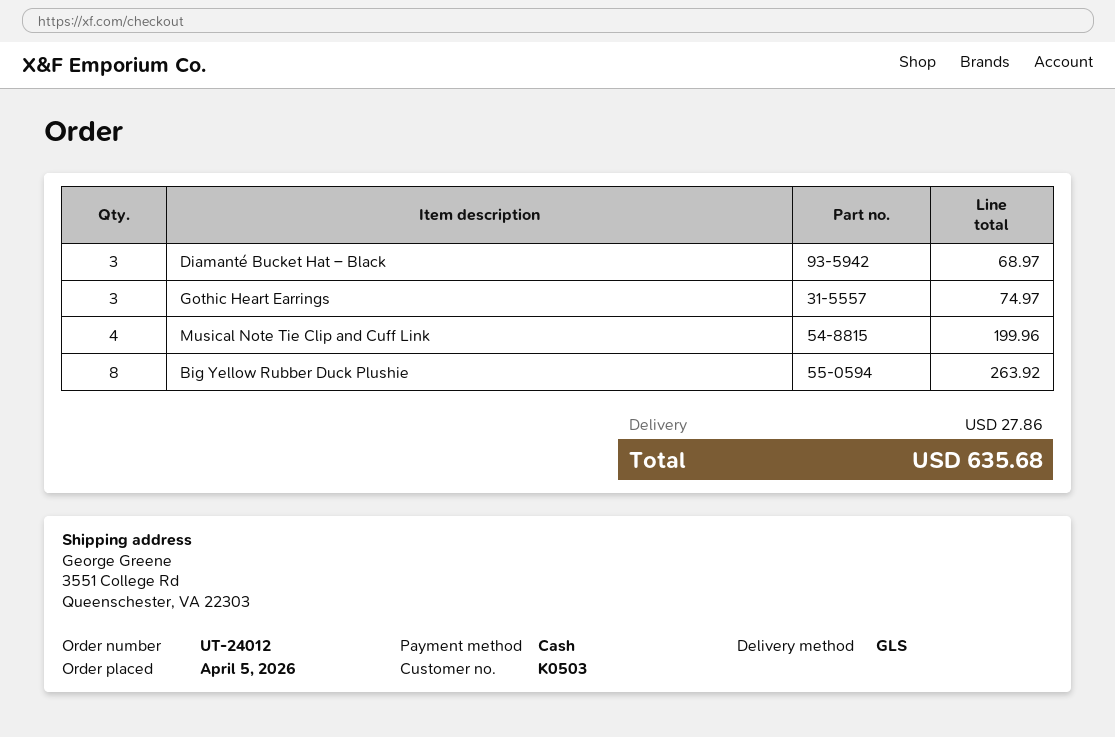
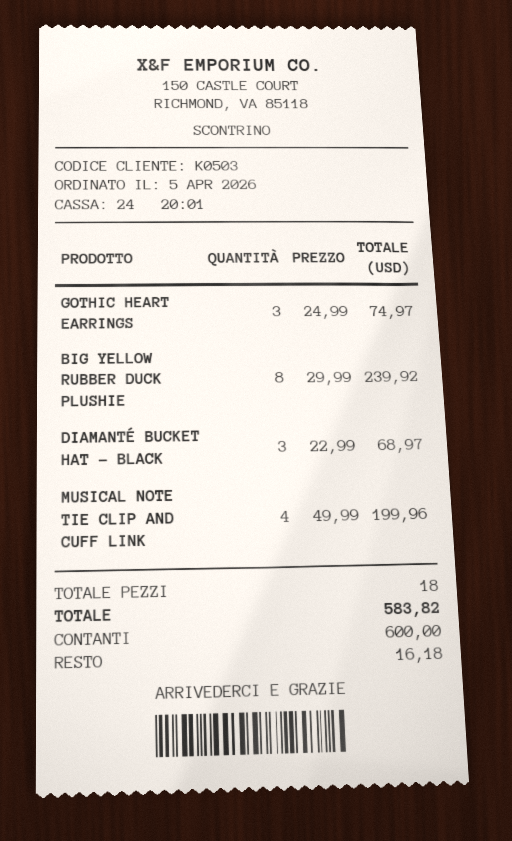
Big Yellow Rubber Duck Plushie: 8 for 263.92 -> 8 for 239.92
shipping: 27.86 -> none
total: 635.68 -> 583.82

